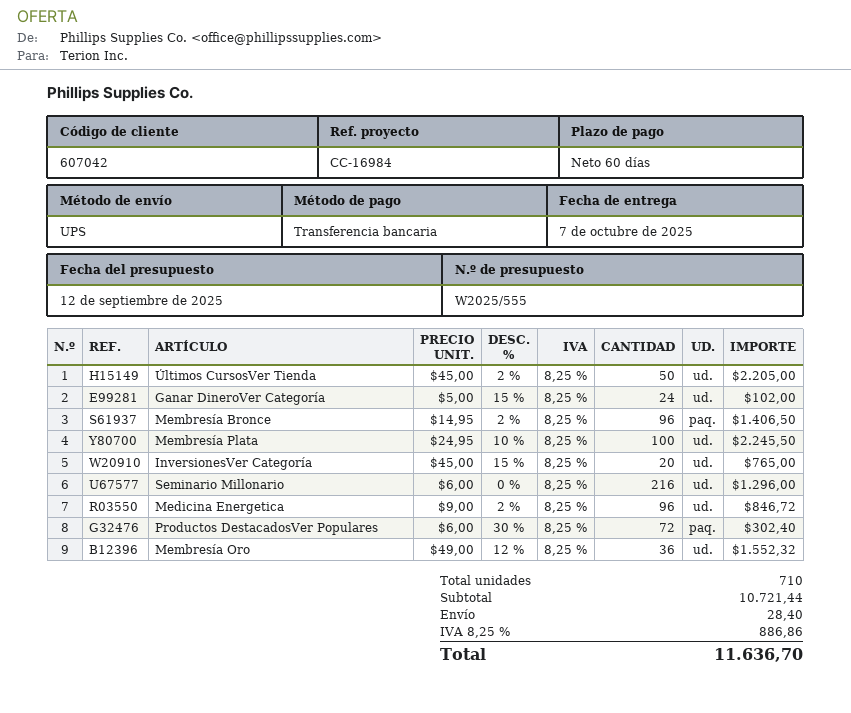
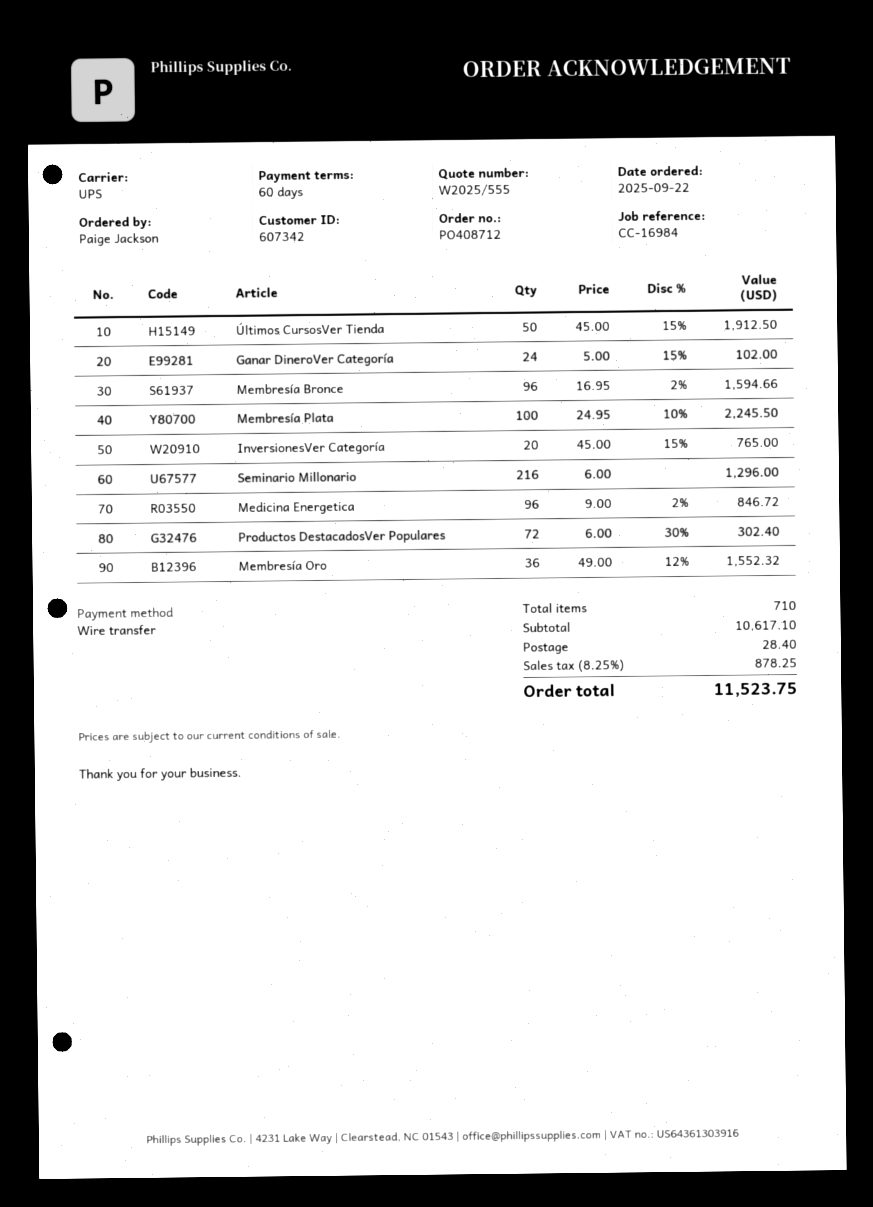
customer number: 607042 -> 607342
Últimos CursosVer Tienda: 50 x 45.00 - 2% = 2205.00 -> 50 x 45.00 - 15% = 1912.50
Membresía Bronce: 96 x 14.95 - 2% = 1406.50 -> 96 x 16.95 - 2% = 1594.66
subtotal: 10721.44 -> 10617.10
tax: 8.25% = 886.86 -> 8.25% = 878.25
total: 11636.70 -> 11523.75

